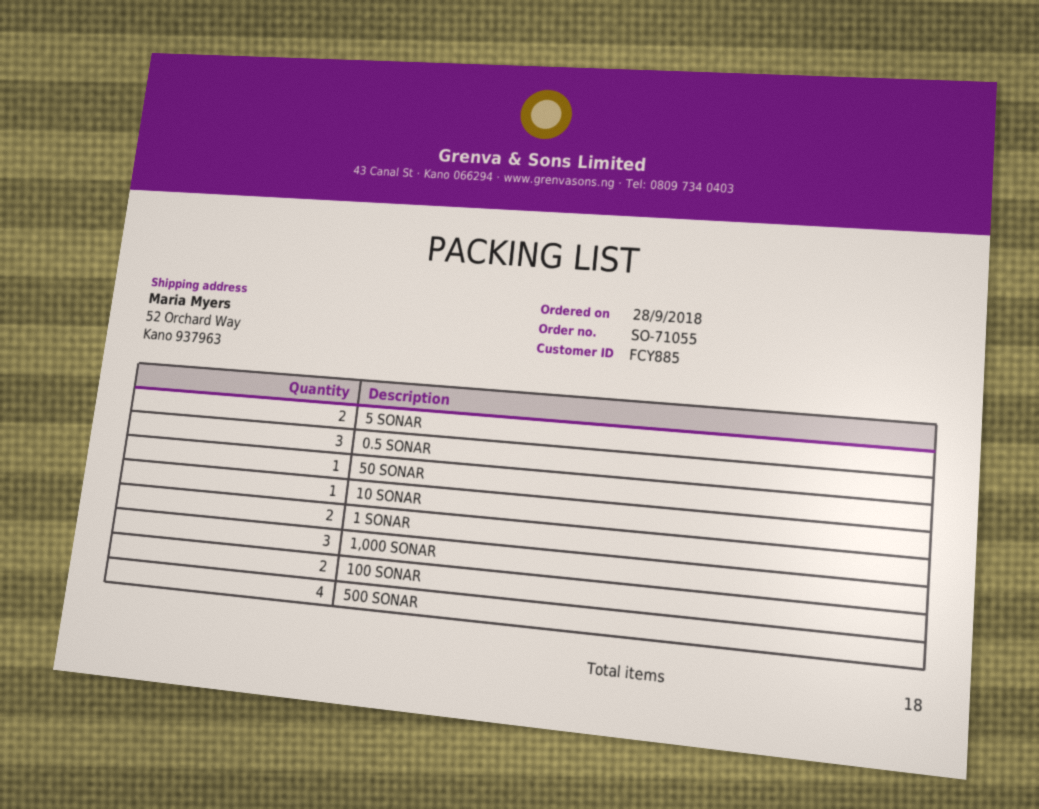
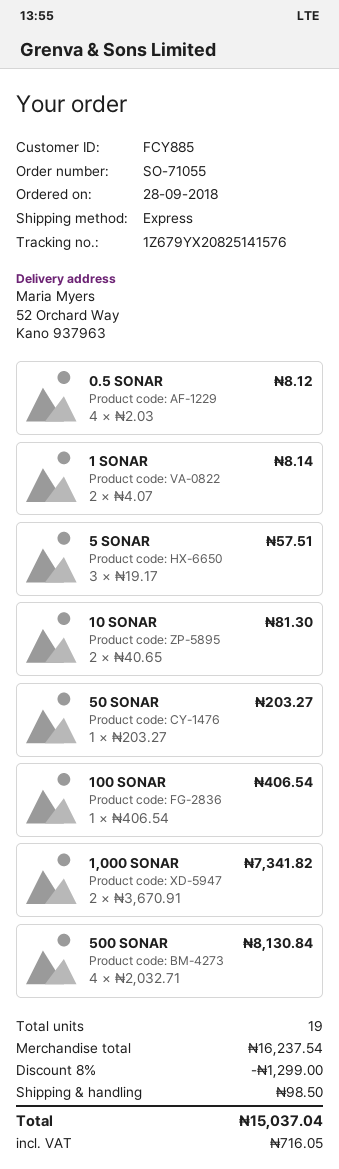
5 SONAR: 2 -> 3
0.5 SONAR: 3 -> 4
10 SONAR: 1 -> 2
1,000 SONAR: 3 -> 2
100 SONAR: 2 -> 1
total quantity: 18 -> 19

